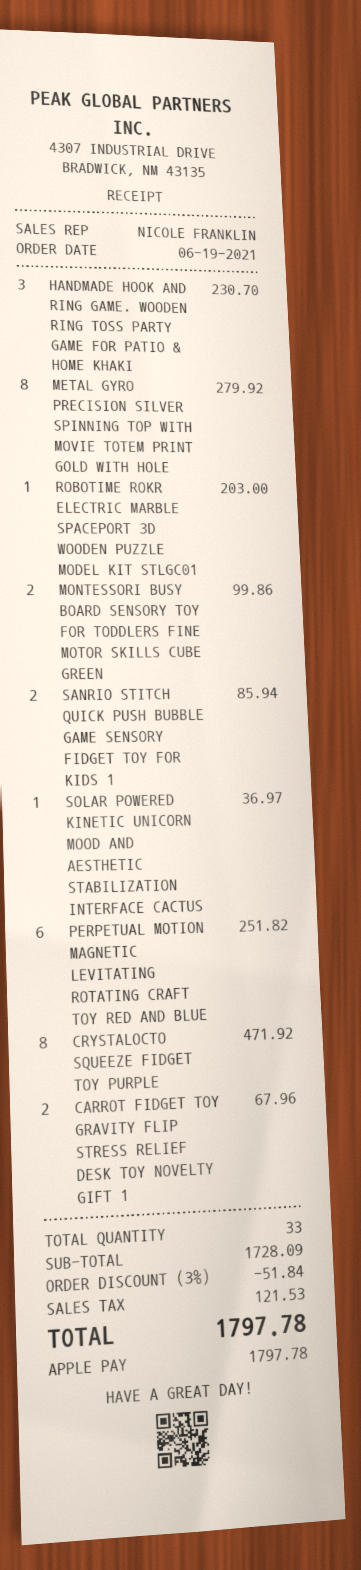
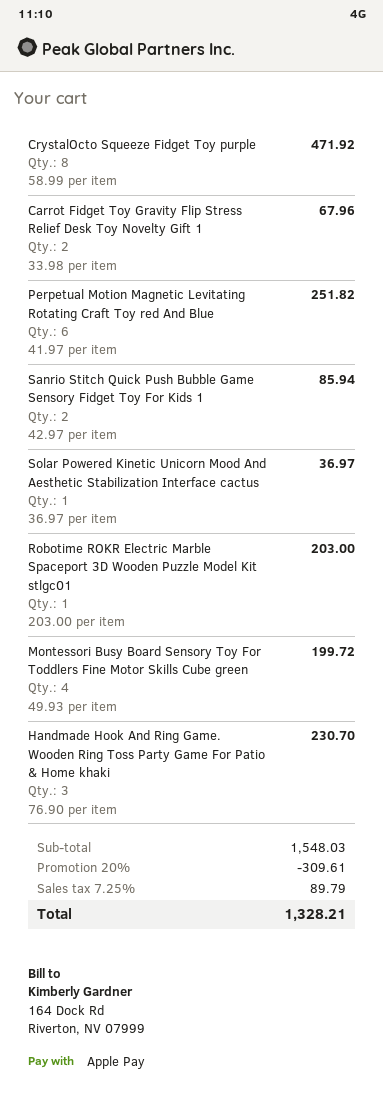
METAL GYRO PRECISION SILVER SPINNING TOP WITH MOVIE TOTEM PRINT GOLD WITH HOLE: 8 for 279.92 -> none
MONTESSORI BUSY BOARD SENSORY TOY FOR TODDLERS FINE MOTOR SKILLS CUBE GREEN: 2 for 99.86 -> 4 for 199.72
subtotal: 1728.09 -> 1548.03
discount: 3% = 51.84 -> 20% = 309.61
tax: 121.53 -> 89.79
total: 1797.78 -> 1328.21

